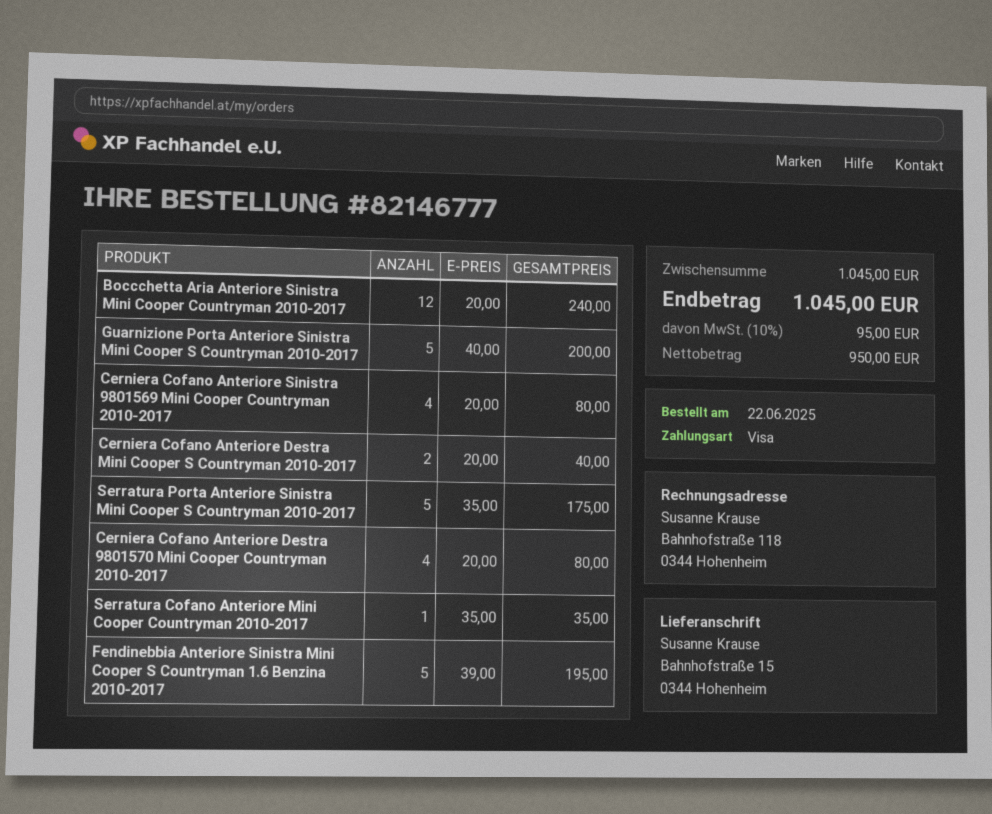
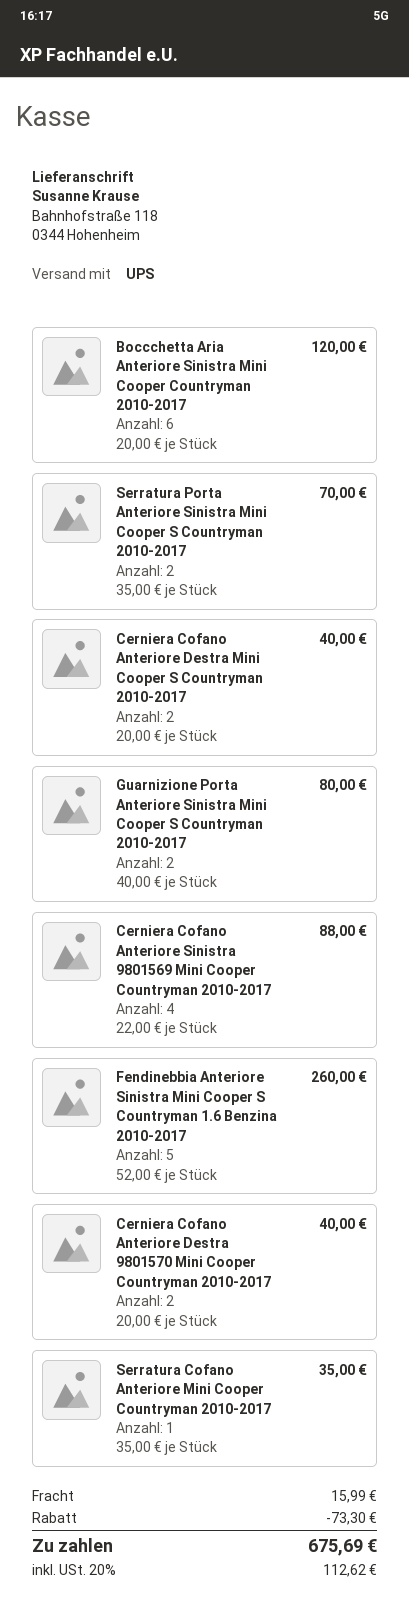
ship to: Bahnhofstraße 15, 0344 Hohenheim -> Bahnhofstraße 118, 0344 Hohenheim
Boccchetta Aria Anteriore Sinistra Mini Cooper Countryman 2010-2017: 12 x 20.00 = 240.00 -> 6 x 20.00 = 120.00
Guarnizione Porta Anteriore Sinistra Mini Cooper S Countryman 2010-2017: 5 x 40.00 = 200.00 -> 2 x 40.00 = 80.00
Cerniera Cofano Anteriore Sinistra 9801569 Mini Cooper Countryman 2010-2017: 4 x 20.00 = 80.00 -> 4 x 22.00 = 88.00
Serratura Porta Anteriore Sinistra Mini Cooper S Countryman 2010-2017: 5 x 35.00 = 175.00 -> 2 x 35.00 = 70.00
Cerniera Cofano Anteriore Destra 9801570 Mini Cooper Countryman 2010-2017: 4 x 20.00 = 80.00 -> 2 x 20.00 = 40.00
Fendinebbia Anteriore Sinistra Mini Cooper S Countryman 1.6 Benzina 2010-2017: 5 x 39.00 = 195.00 -> 5 x 52.00 = 260.00
discount: none -> 73.30
shipping: none -> 15.99
tax: 10% = 95.00 -> 20% = 112.62
total: 1045.00 -> 675.69

